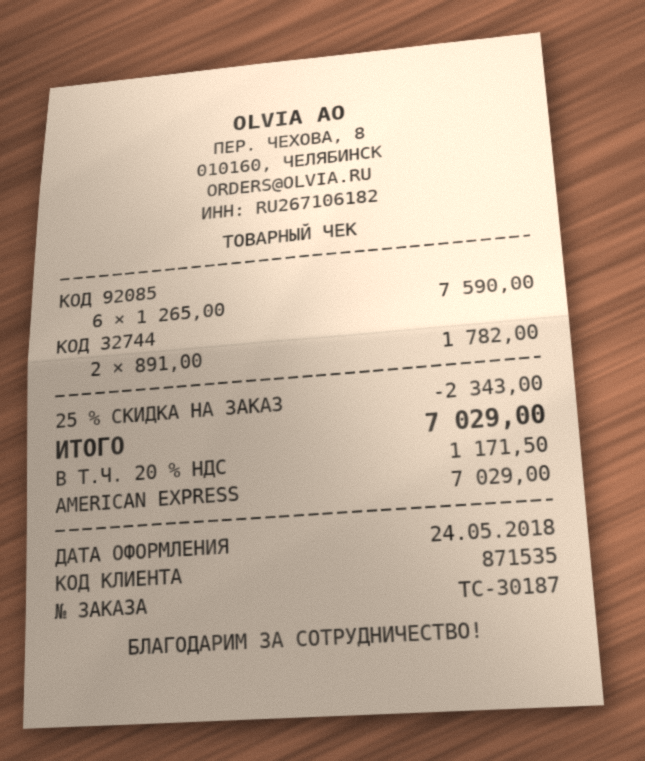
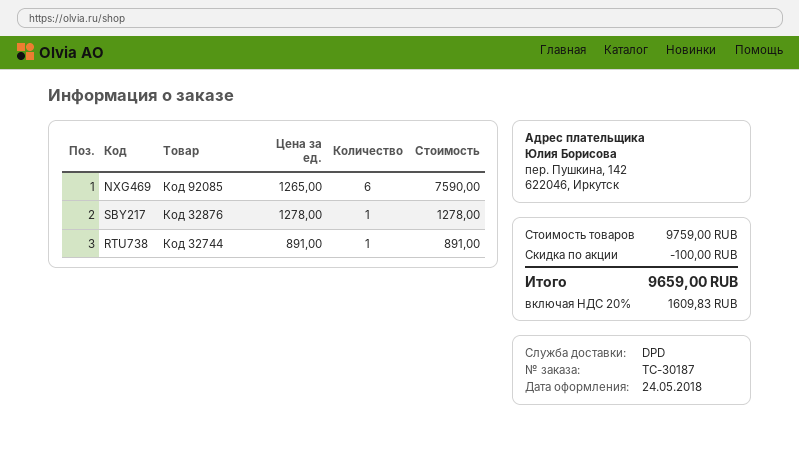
КОД 32744: 2 x 891.00 = 1782.00 -> 1 x 891.00 = 891.00
Код 32876: none -> 1 x 1278.00 = 1278.00
discount: 2343.00 -> 100.00
tax: 20% = 1171.50 -> 20% = 1609.83
total: 7029.00 -> 9659.00

